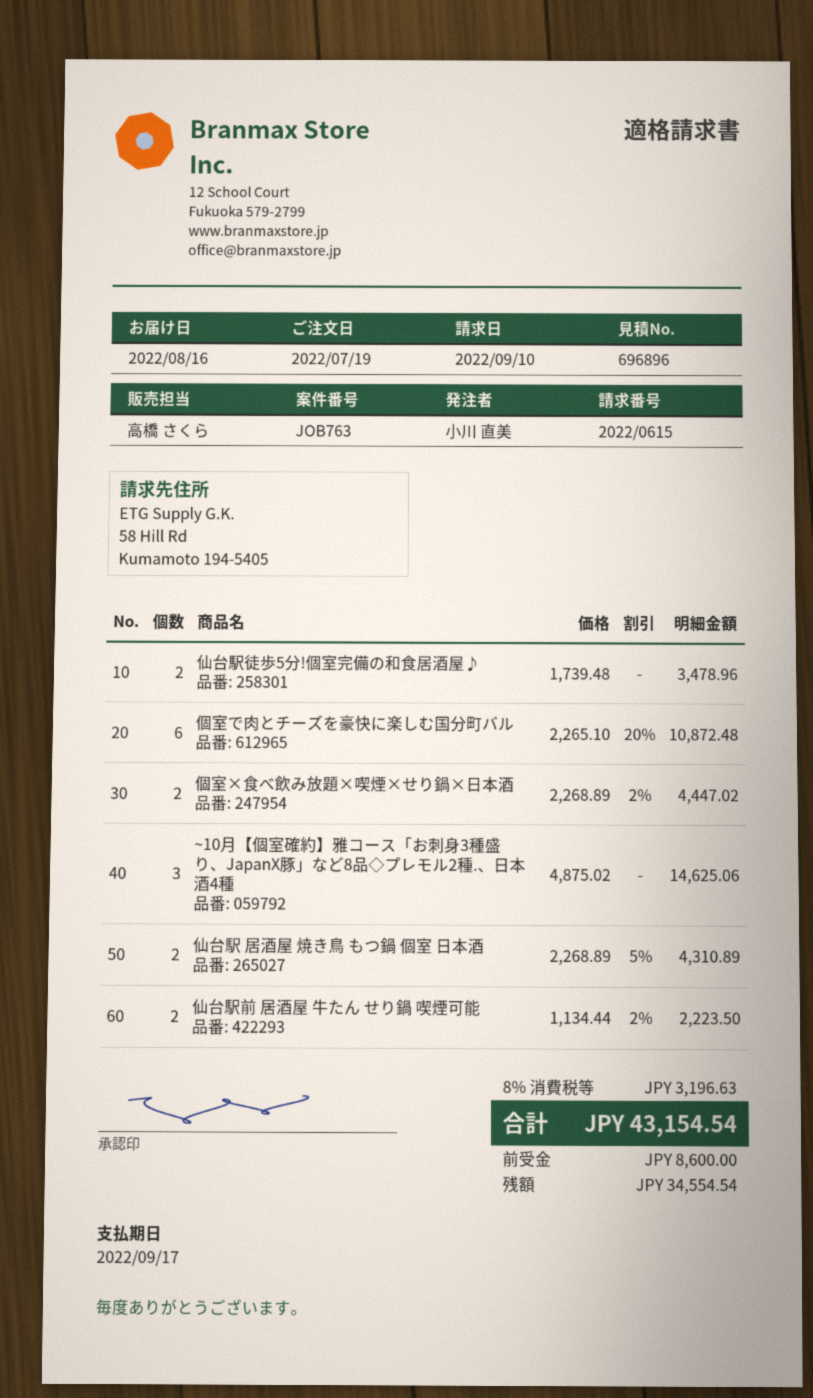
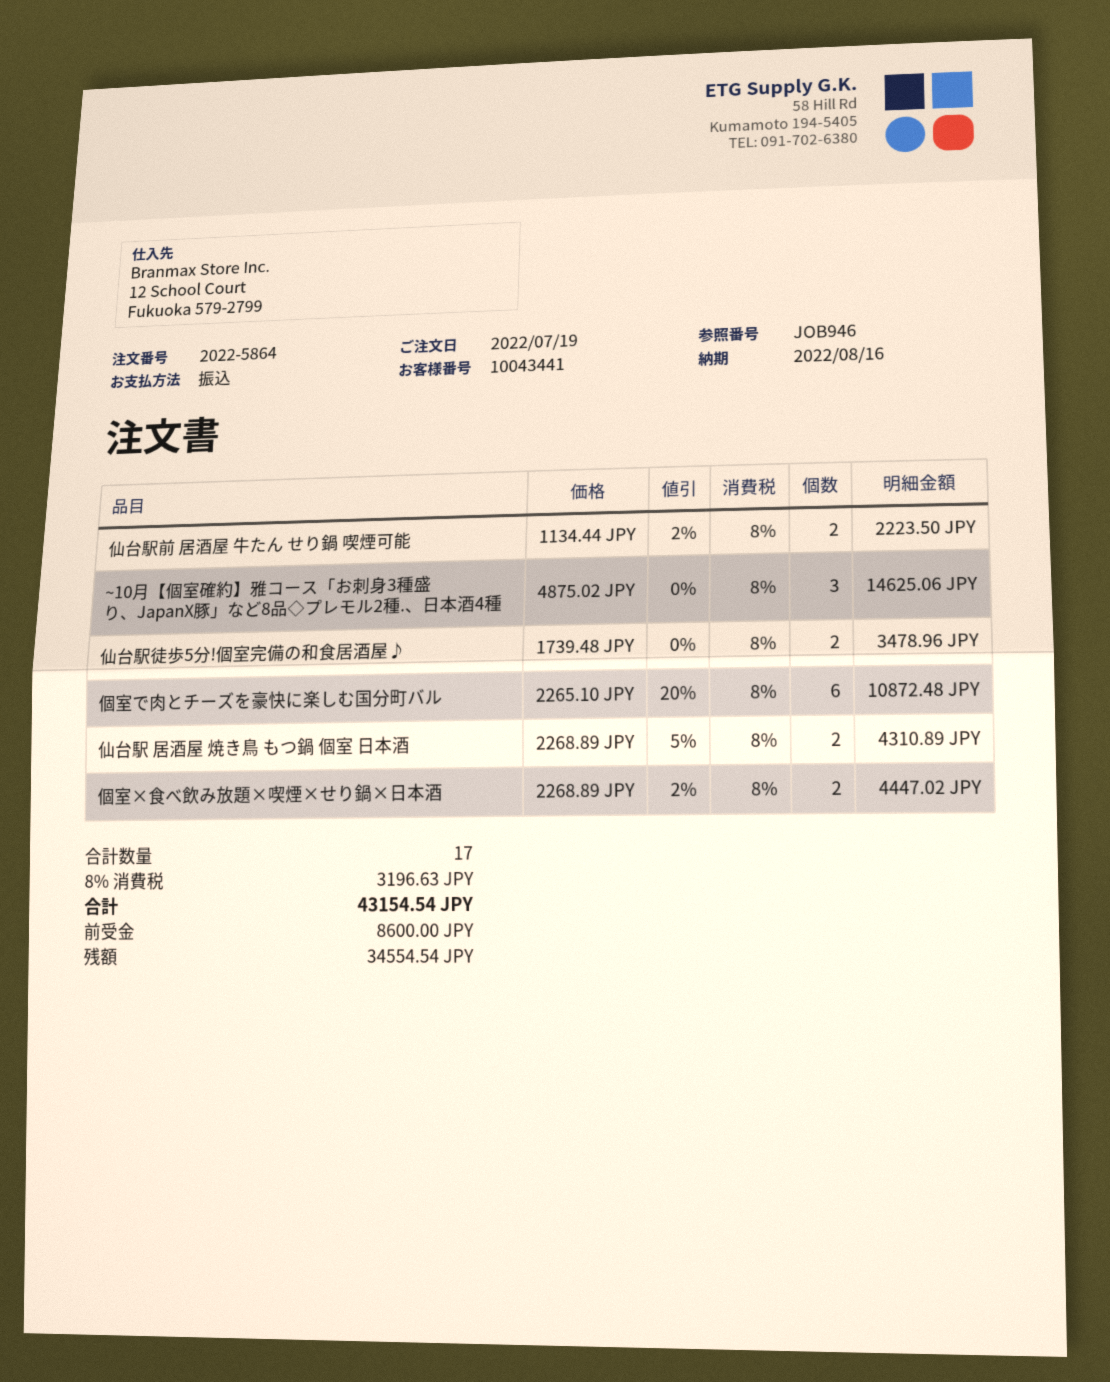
reference: JOB763 -> JOB946

